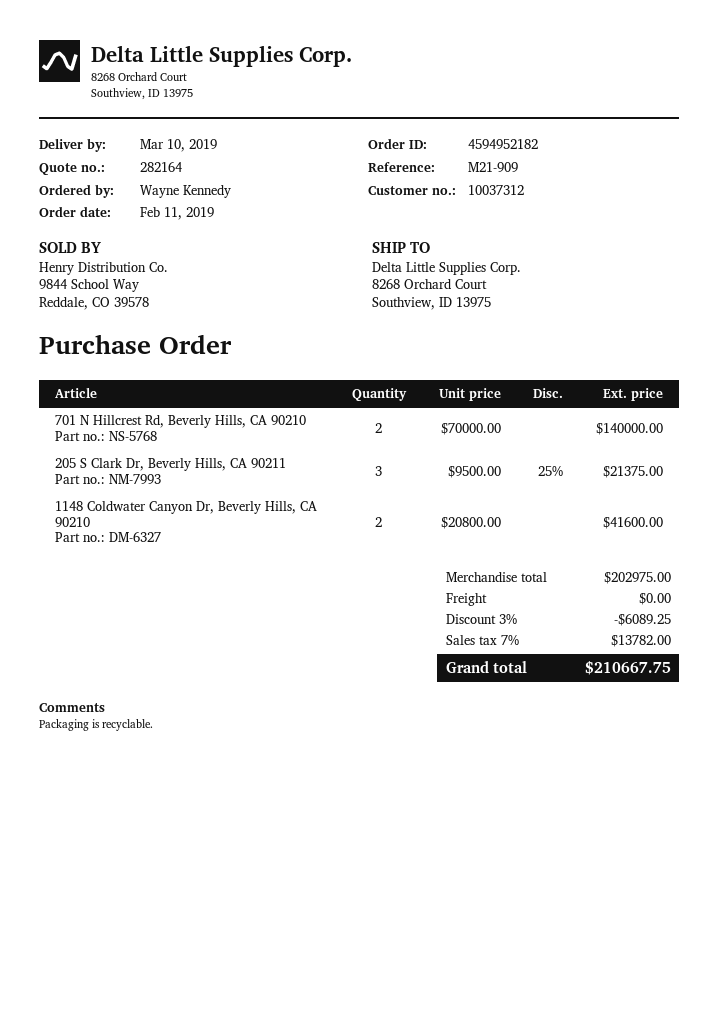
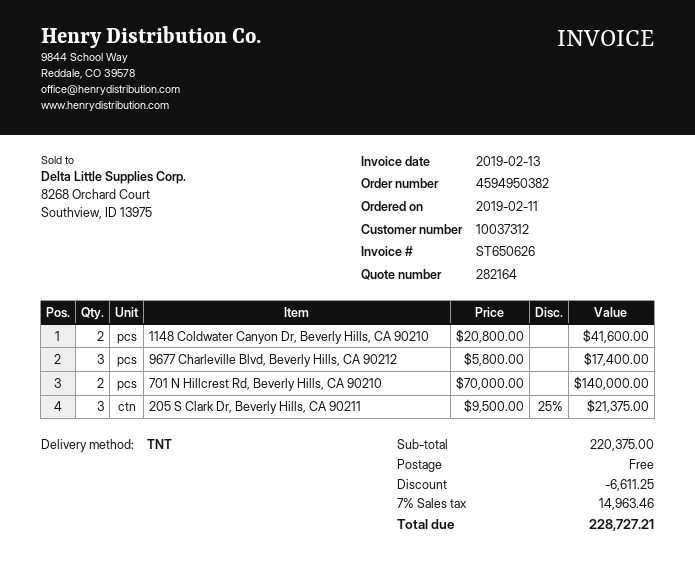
order number: 4594952182 -> 4594950382
9677 Charleville Blvd, Beverly Hills, CA 90212: none -> 3 x 5800.00 = 17400.00
subtotal: 202975.00 -> 220375.00
discount: 6089.25 -> 6611.25
tax: 7% = 13782.00 -> 7% = 14963.46
total: 210667.75 -> 228727.21

